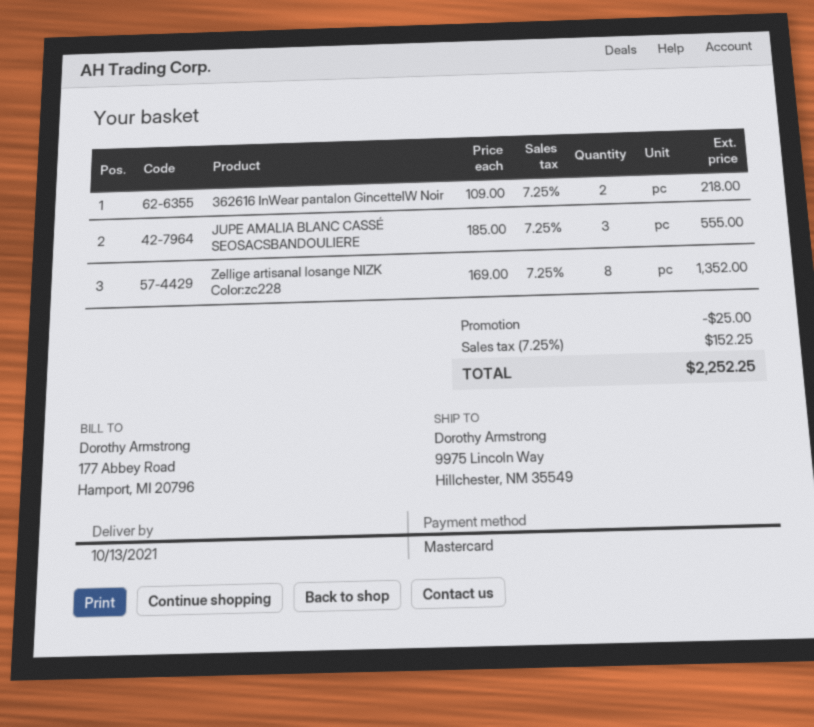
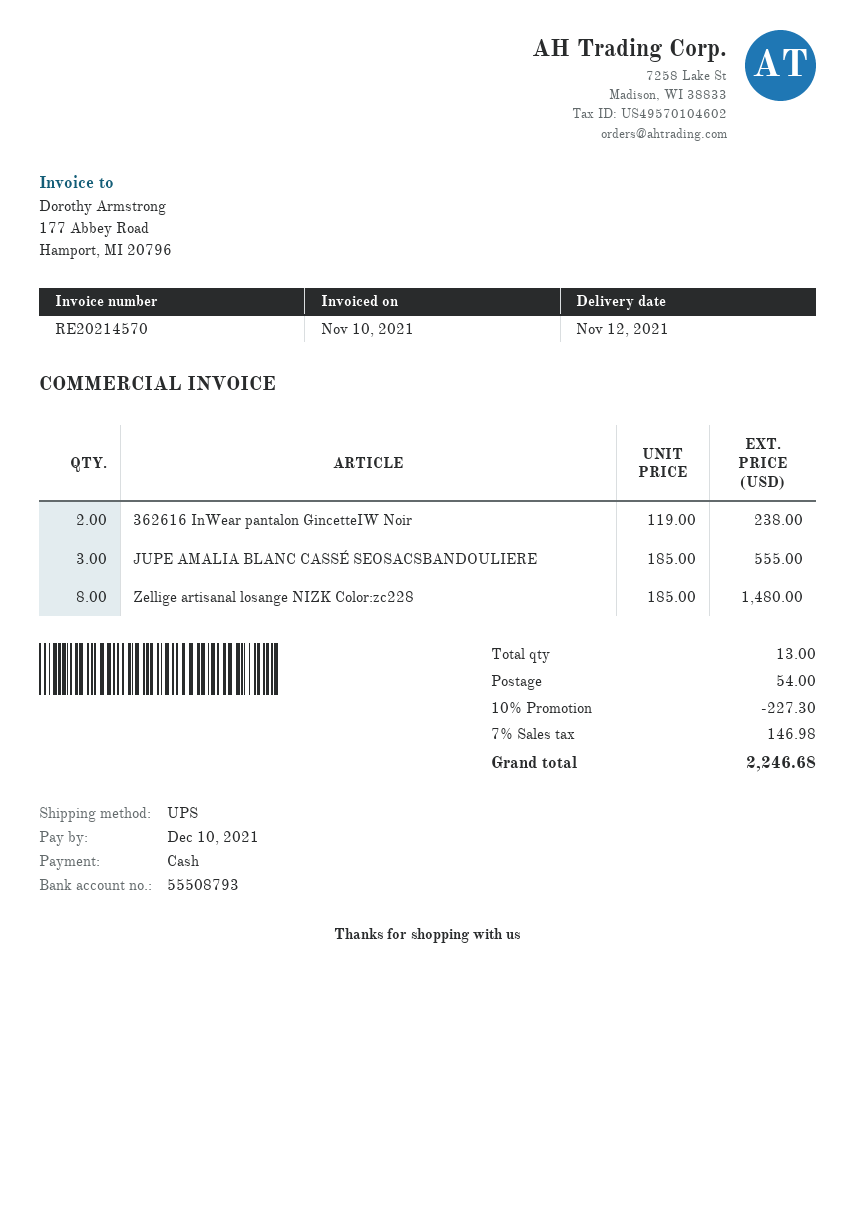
delivery date: 2021-10-13 -> 2021-11-12
payment method: Mastercard -> cash
362616 InWear pantalon GincetteIW Noir: 2 x 109.00 = 218.00 -> 2 x 119.00 = 238.00
Zellige artisanal losange NIZK Color:zc228: 8 x 169.00 = 1352.00 -> 8 x 185.00 = 1480.00
discount: 25.00 -> 227.30
shipping: none -> 54.00
tax: 7.25% = 152.25 -> 7% = 146.98
total: 2252.25 -> 2246.68

